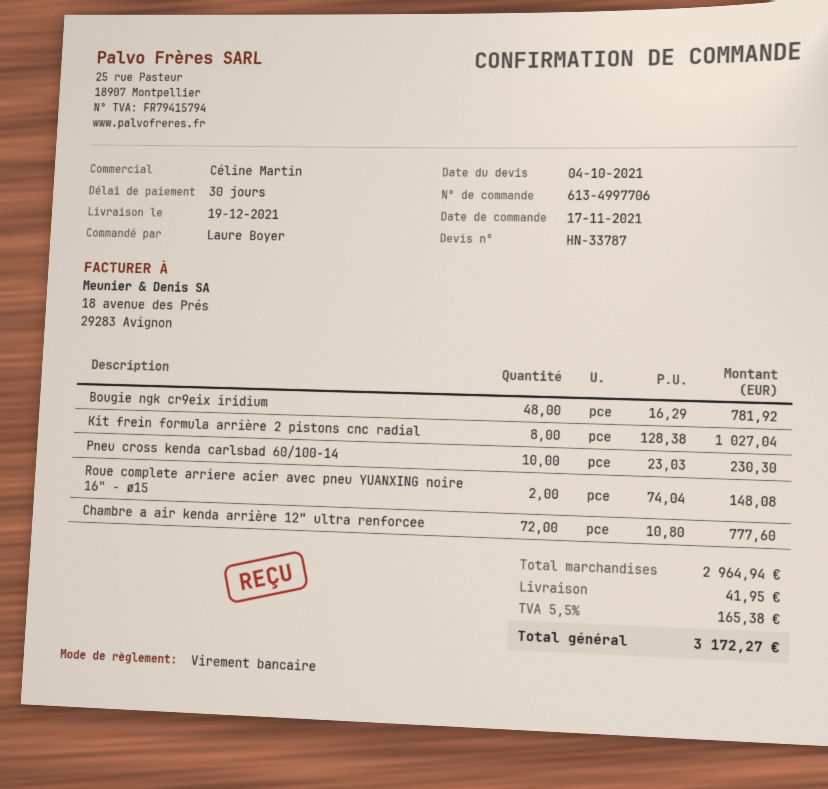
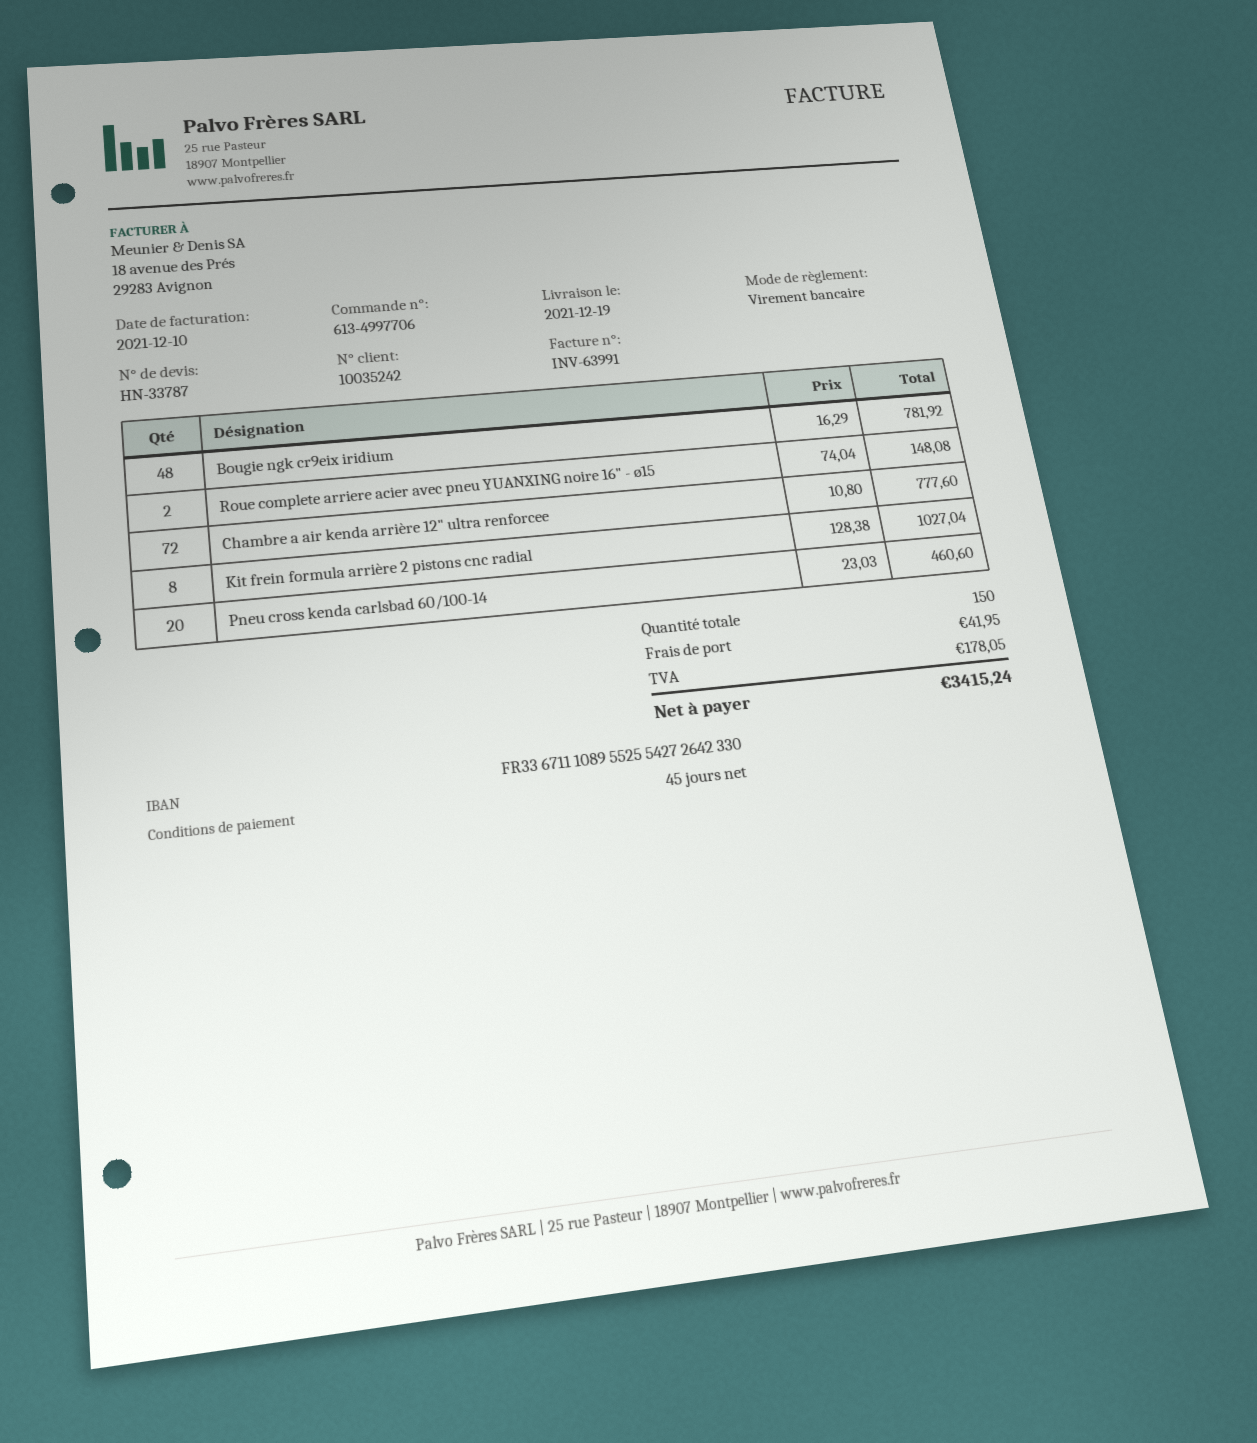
payment terms: 30 days -> 45 days
Pneu cross kenda carlsbad 60/100-14: 10 x 23.03 = 230.30 -> 20 x 23.03 = 460.60
tax: 165.38 -> 178.05
total: 3172.27 -> 3415.24

